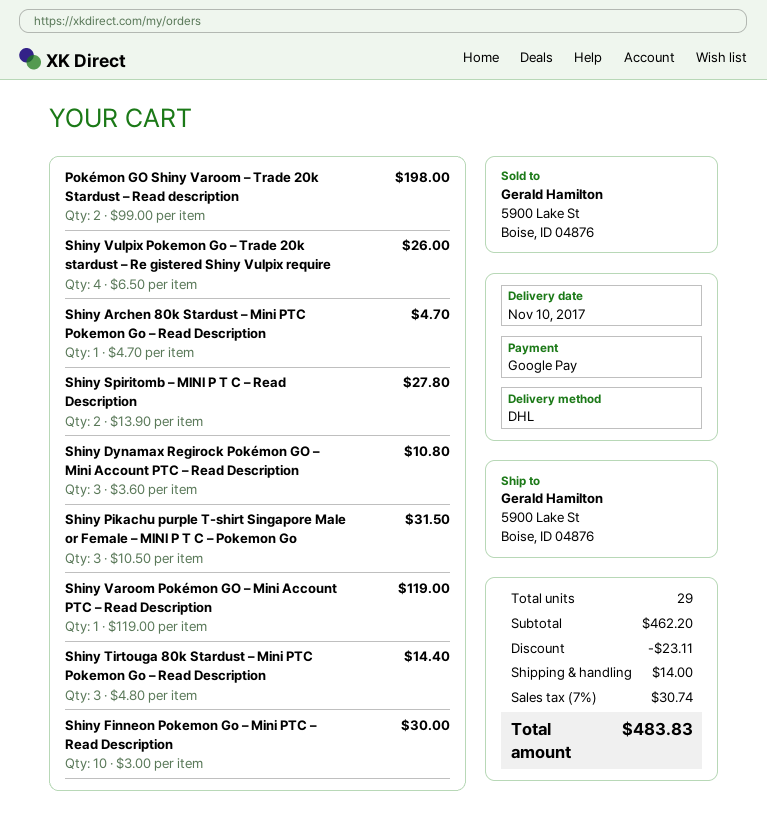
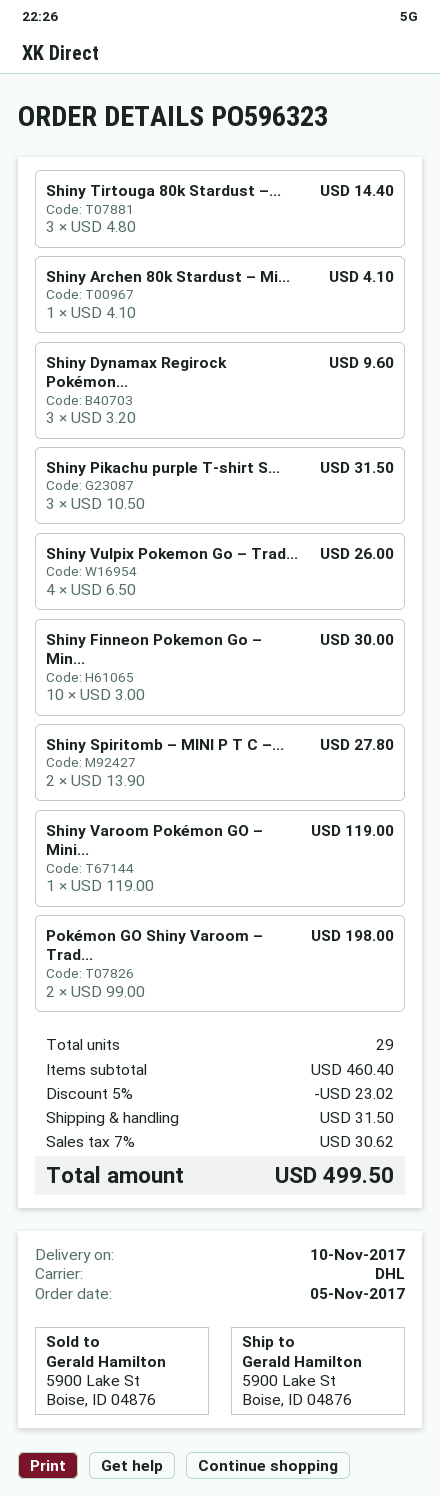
Shiny Archen 80k Stardust – Mini PTC Pokemon Go – Read Description: 1 x 4.70 = 4.70 -> 1 x 4.10 = 4.10
Shiny Dynamax Regirock Pokémon GO – Mini Account PTC – Read Description: 3 x 3.60 = 10.80 -> 3 x 3.20 = 9.60
subtotal: 462.20 -> 460.40
discount: 23.11 -> 23.02
shipping: 14.00 -> 31.50
tax: 7% = 30.74 -> 7% = 30.62
total: 483.83 -> 499.50

